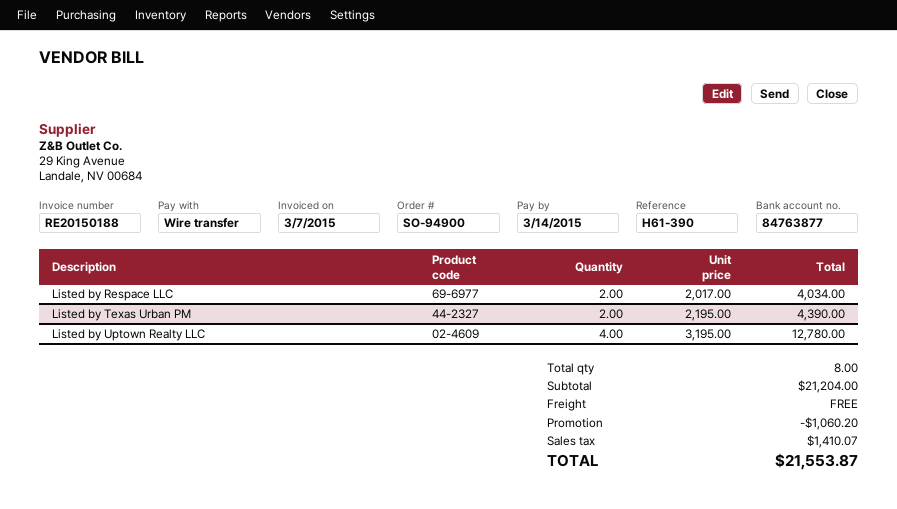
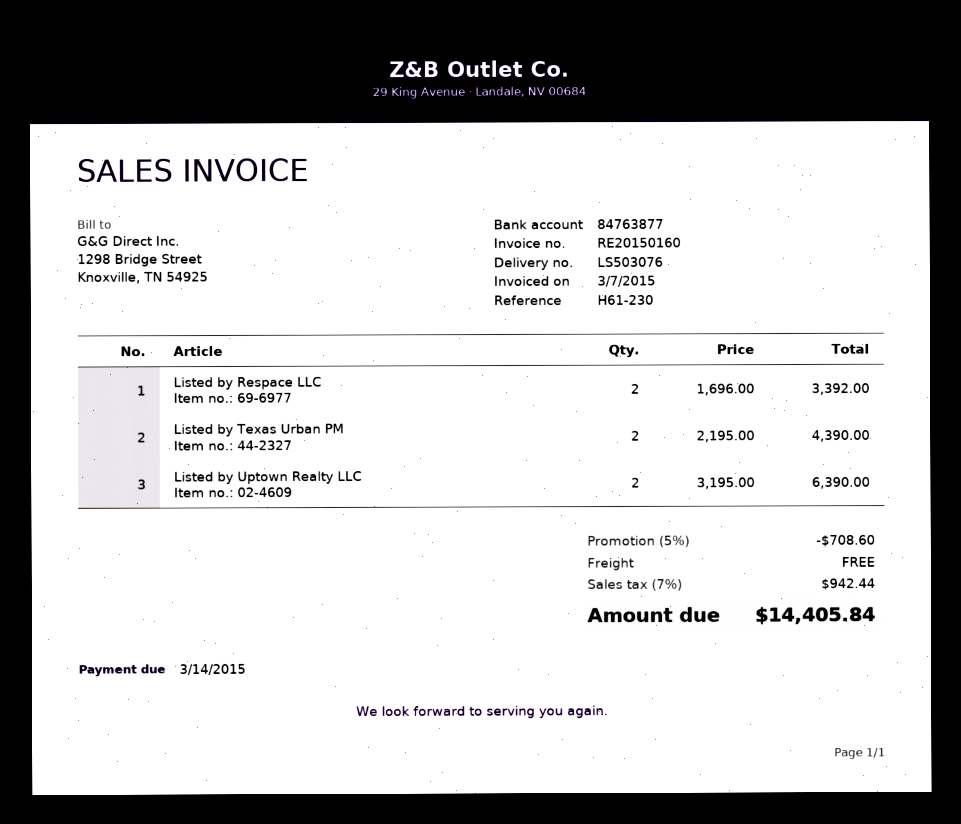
invoice number: RE20150188 -> RE20150160
reference: H61-390 -> H61-230
Listed by Respace LLC: 2 x 2017.00 = 4034.00 -> 2 x 1696.00 = 3392.00
Listed by Uptown Realty LLC: 4 x 3195.00 = 12780.00 -> 2 x 3195.00 = 6390.00
discount: 1060.20 -> 708.60
tax: 1410.07 -> 942.44
total: 21553.87 -> 14405.84

